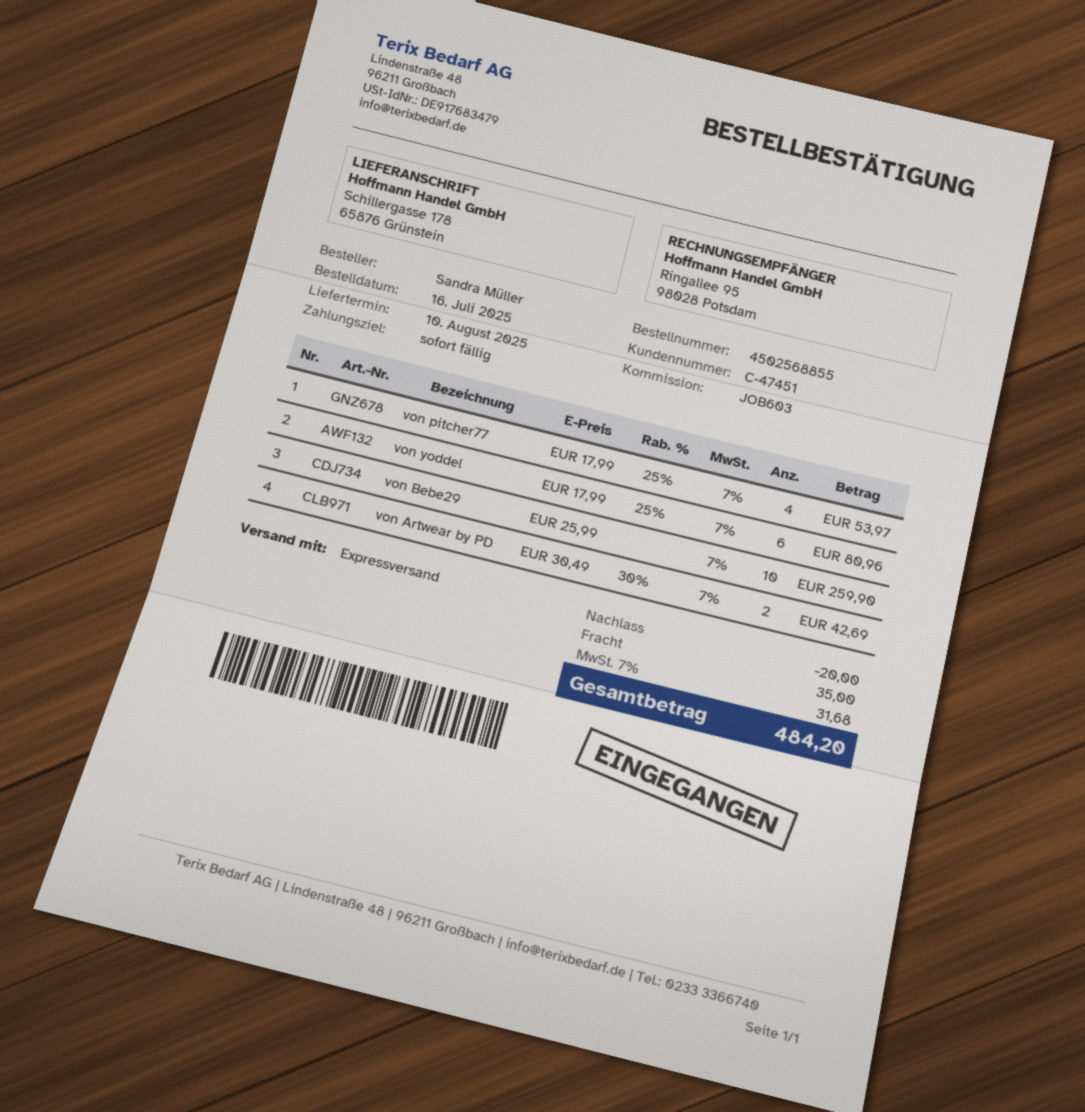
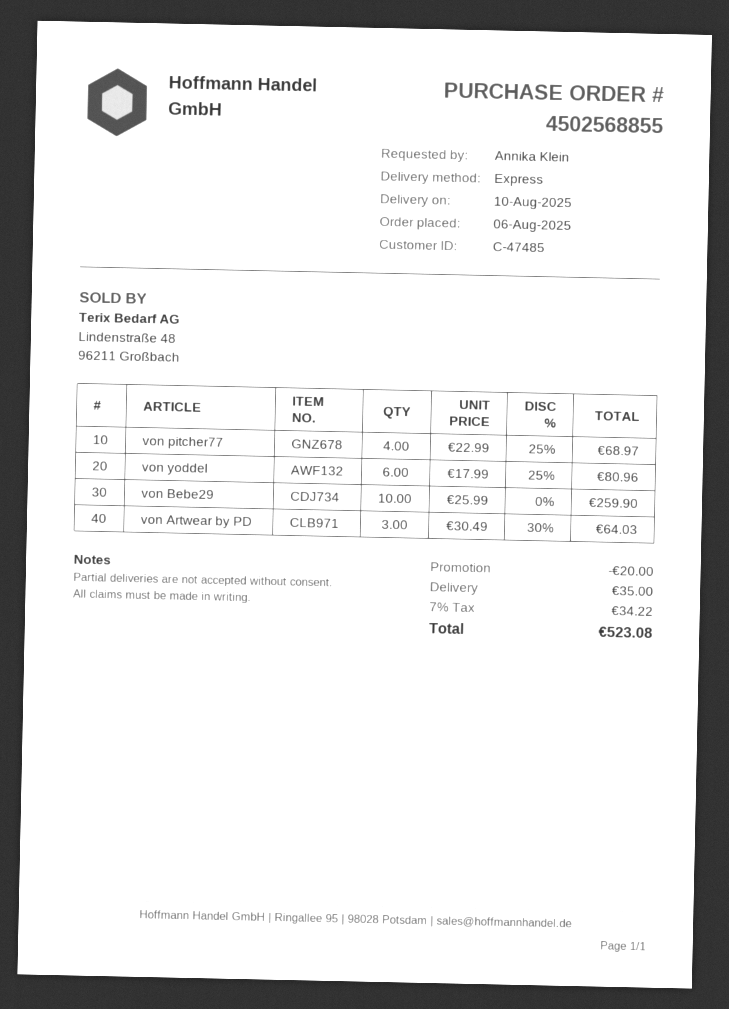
order date: 2025-07-16 -> 2025-08-06
customer number: C-47451 -> C-47485
ordered by: Sandra Müller -> Annika Klein
von pitcher77: 4 x 17.99 - 25% = 53.97 -> 4 x 22.99 - 25% = 68.97
von Artwear by PD: 2 x 30.49 - 30% = 42.69 -> 3 x 30.49 - 30% = 64.03
tax: 7% = 31.68 -> 7% = 34.22
total: 484.20 -> 523.08

